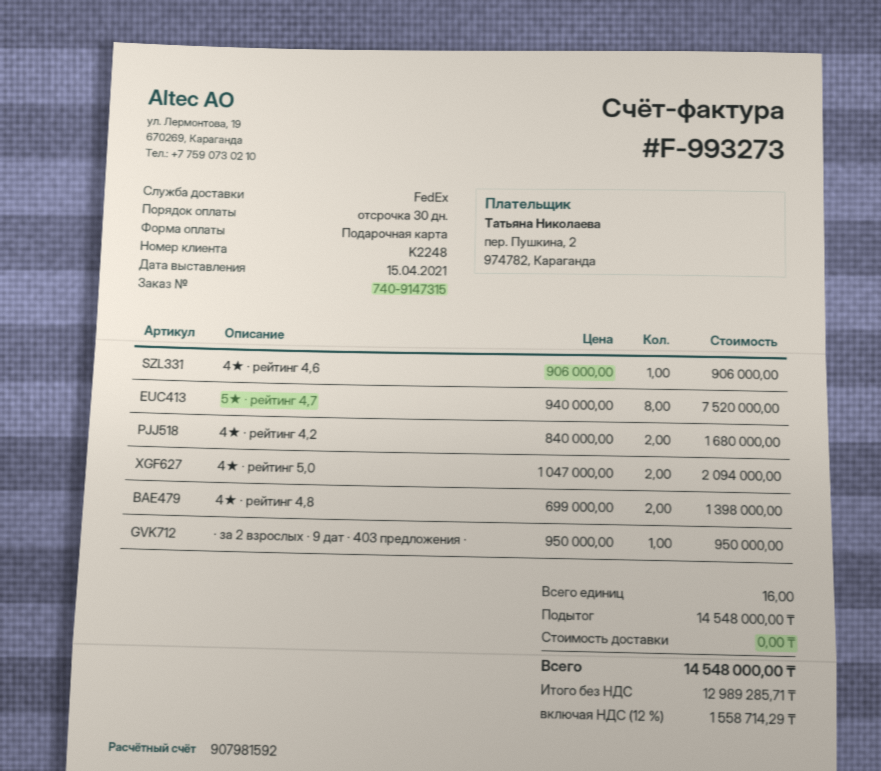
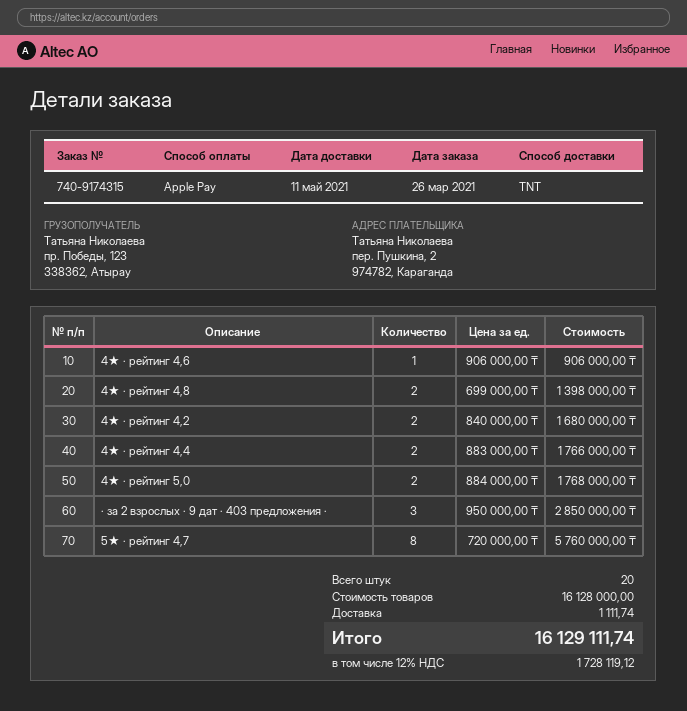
order number: 740-9147315 -> 740-9174315
payment method: gift card -> Apple Pay
shipping method: FedEx -> TNT
5★ · рейтинг 4,7: 8 x 940000.00 = 7520000.00 -> 8 x 720000.00 = 5760000.00
4★ · рейтинг 5,0: 2 x 1047000.00 = 2094000.00 -> 2 x 884000.00 = 1768000.00
· за 2 взрослых · 9 дат · 403 предложения ·: 1 x 950000.00 = 950000.00 -> 3 x 950000.00 = 2850000.00
4★ · рейтинг 4,4: none -> 2 x 883000.00 = 1766000.00
total quantity: 16 -> 20
subtotal: 14548000.00 -> 16128000.00
shipping: 0.00 -> 1111.74
tax: 12% = 1558714.29 -> 12% = 1728119.12
total: 14548000.00 -> 16129111.74

